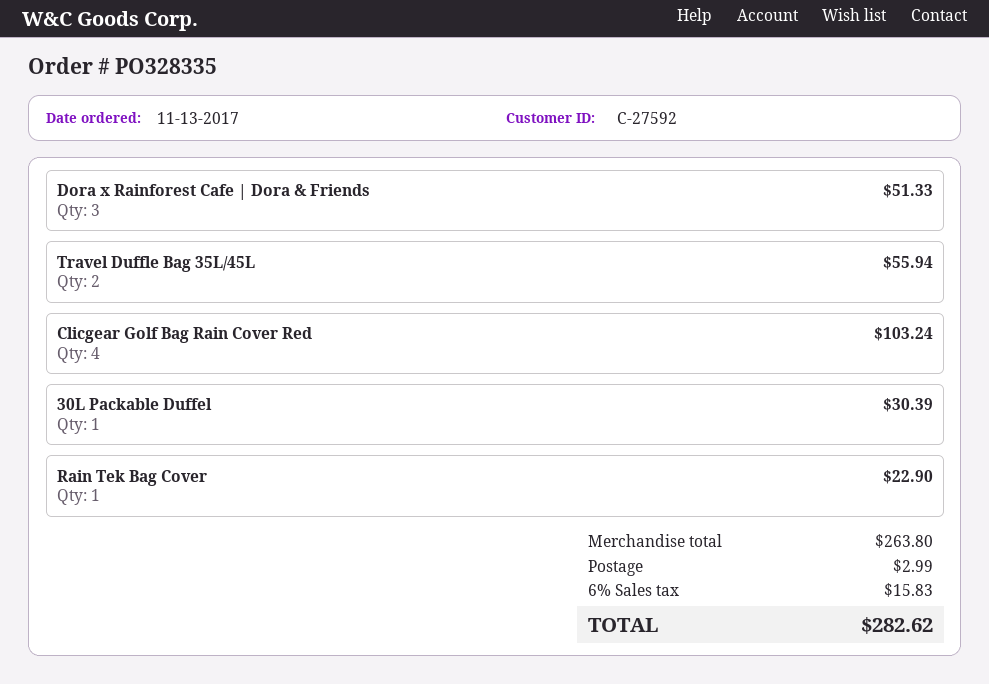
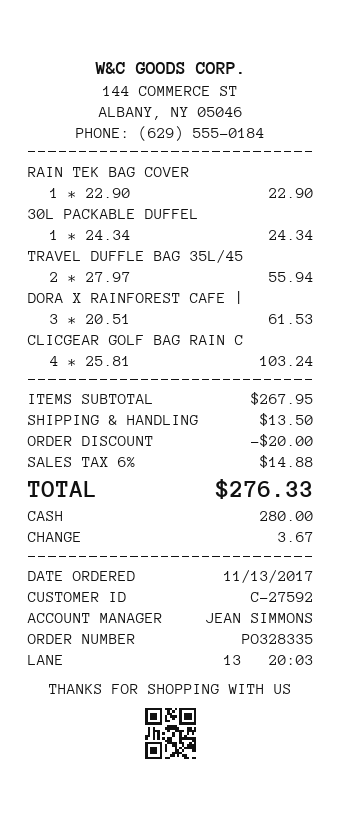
Dora x Rainforest Cafe | Dora & Friends: 3 for 51.33 -> 3 for 61.53
30L Packable Duffel: 1 for 30.39 -> 1 for 24.34
subtotal: 263.80 -> 267.95
discount: none -> 20.00
shipping: 2.99 -> 13.50
tax: 6% = 15.83 -> 6% = 14.88
total: 282.62 -> 276.33

